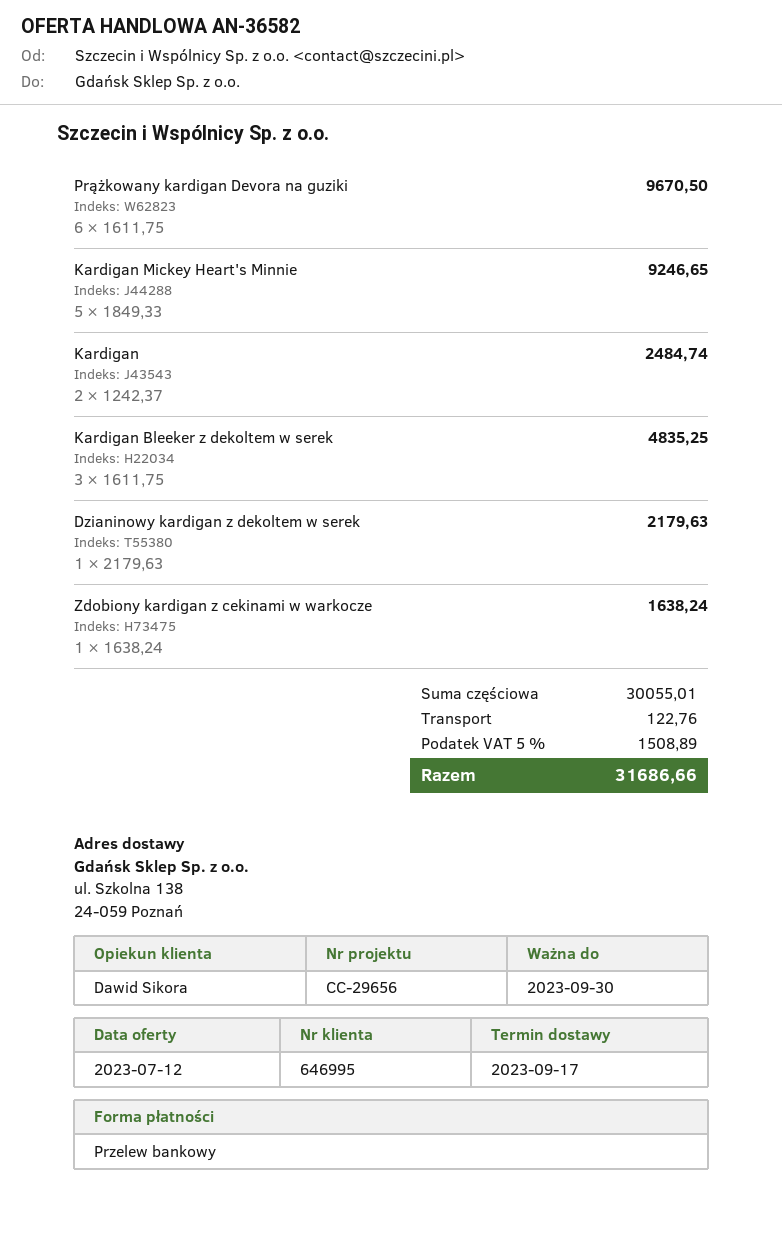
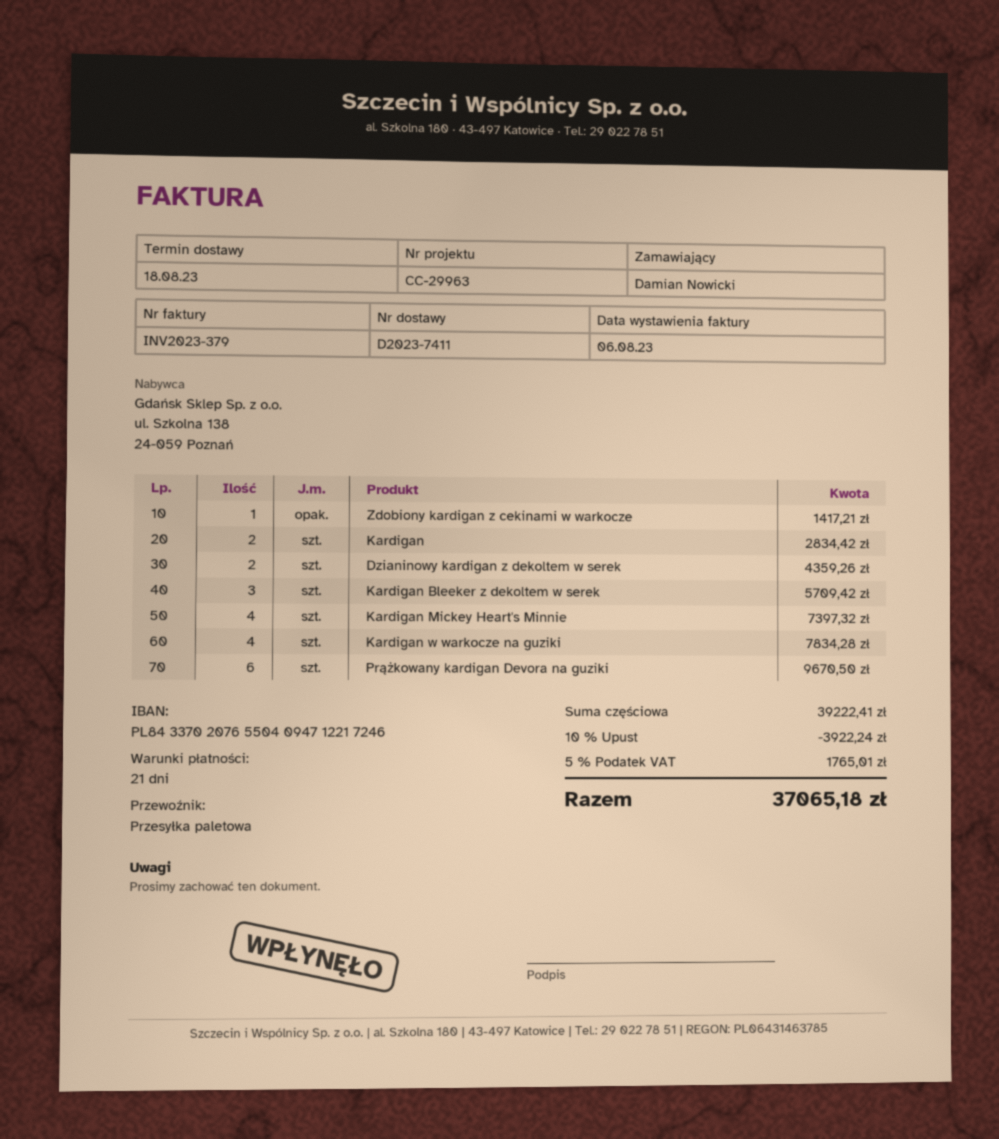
delivery date: 2023-09-17 -> 2023-08-18
reference: CC-29656 -> CC-29963
Kardigan Mickey Heart's Minnie: 5 for 9246.65 -> 4 for 7397.32
Kardigan: 2 for 2484.74 -> 2 for 2834.42
Kardigan Bleeker z dekoltem w serek: 3 for 4835.25 -> 3 for 5709.42
Dzianinowy kardigan z dekoltem w serek: 1 for 2179.63 -> 2 for 4359.26
Zdobiony kardigan z cekinami w warkocze: 1 for 1638.24 -> 1 for 1417.21
Kardigan w warkocze na guziki: none -> 4 for 7834.28
subtotal: 30055.01 -> 39222.41
discount: none -> 10% = 3922.24
shipping: 122.76 -> none
tax: 5% = 1508.89 -> 5% = 1765.01
total: 31686.66 -> 37065.18

